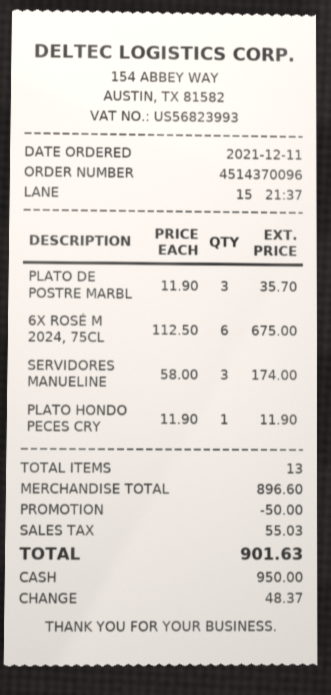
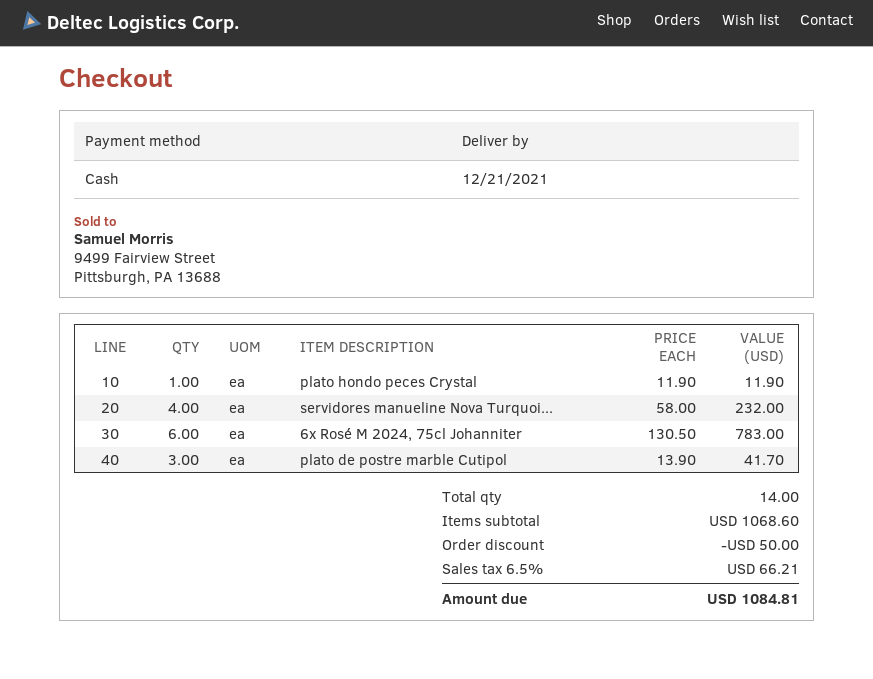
PLATO DE POSTRE MARBL: 3 x 11.90 = 35.70 -> 3 x 13.90 = 41.70
6X ROSÉ M 2024, 75CL: 6 x 112.50 = 675.00 -> 6 x 130.50 = 783.00
SERVIDORES MANUELINE: 3 x 58.00 = 174.00 -> 4 x 58.00 = 232.00
total quantity: 13 -> 14
subtotal: 896.60 -> 1068.60
tax: 55.03 -> 66.21
total: 901.63 -> 1084.81

